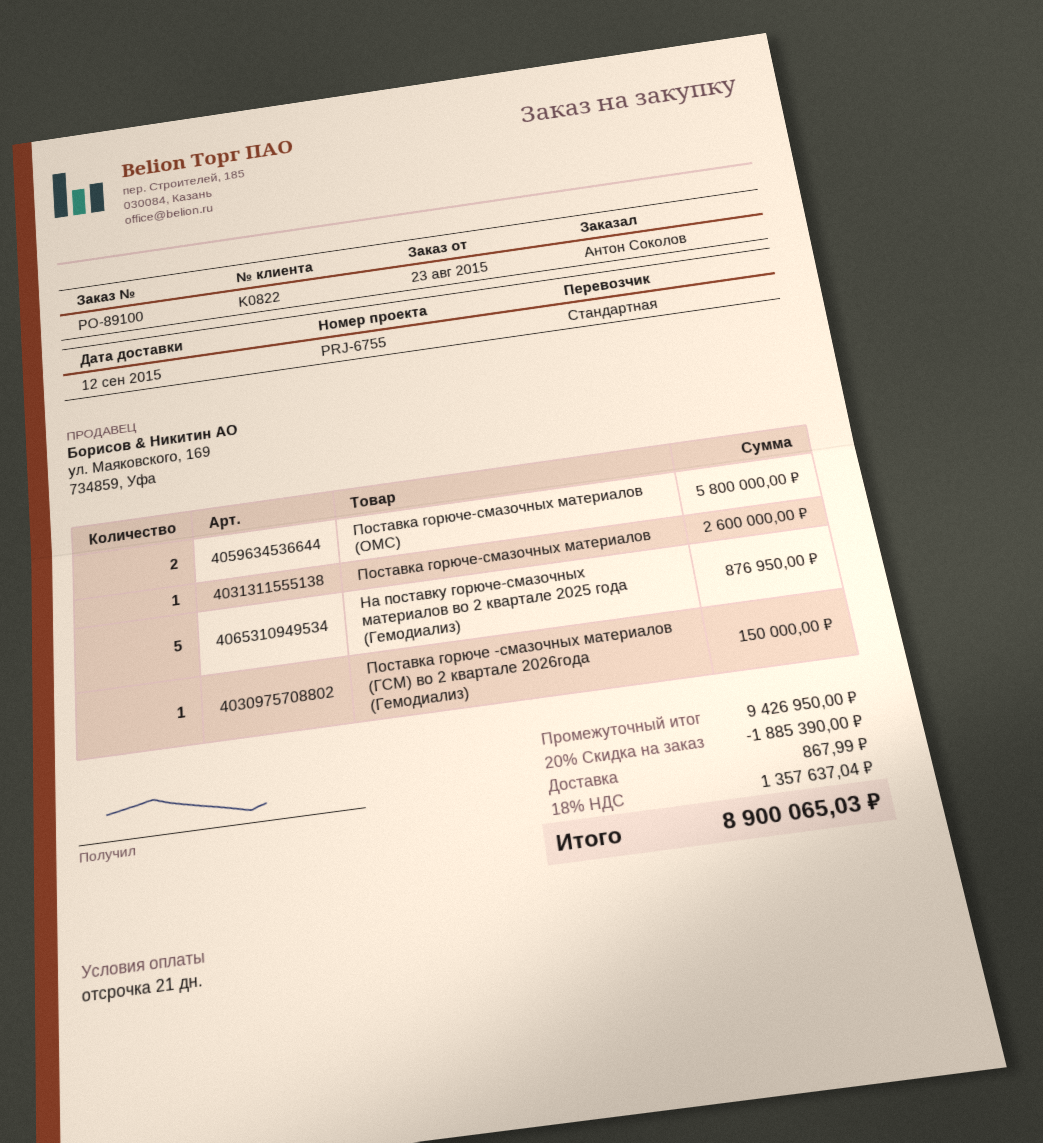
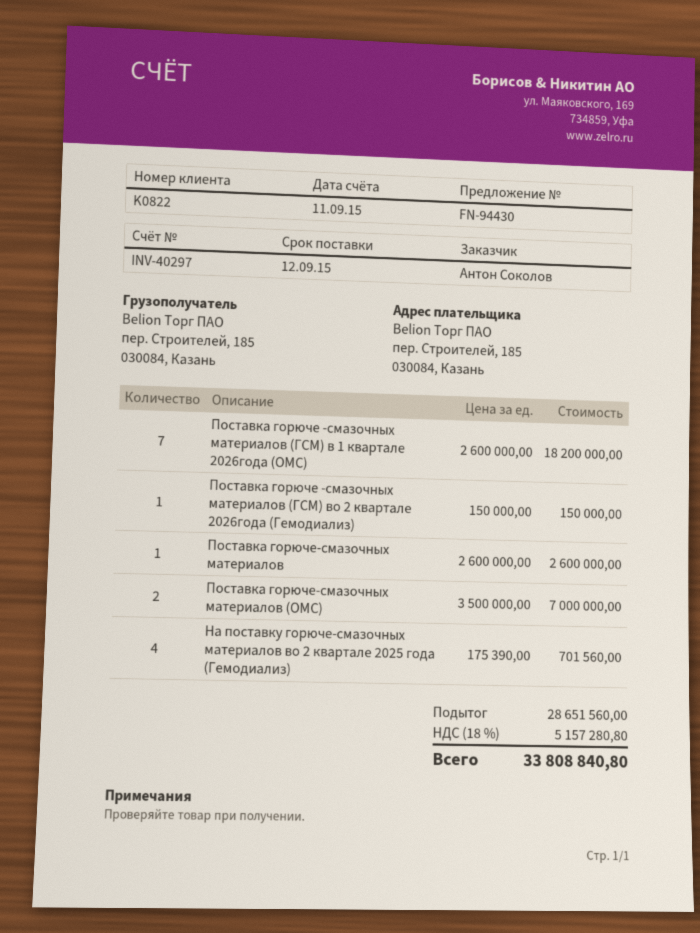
Поставка горюче-смазочных материалов (ОМС): 2 for 5800000.00 -> 2 for 7000000.00
На поставку горюче-смазочных материалов во 2 квартале 2025 года (Гемодиализ): 5 for 876950.00 -> 4 for 701560.00
Поставка горюче -смазочных материалов (ГСМ) в 1 квартале 2026года (ОМС): none -> 7 for 18200000.00
subtotal: 9426950.00 -> 28651560.00
discount: 20% = 1885390.00 -> none
shipping: 867.99 -> none
tax: 18% = 1357637.04 -> 18% = 5157280.80
total: 8900065.03 -> 33808840.80

